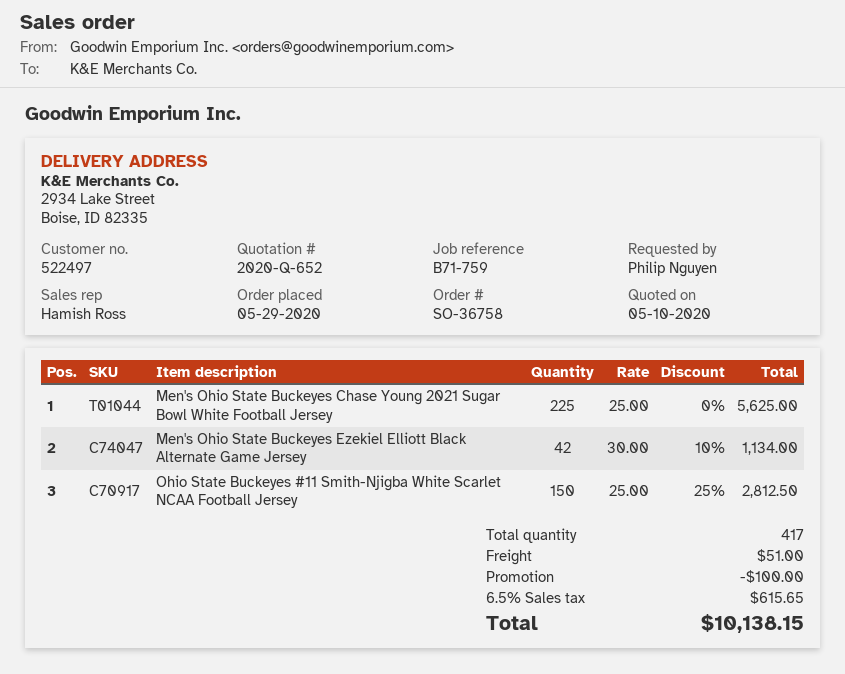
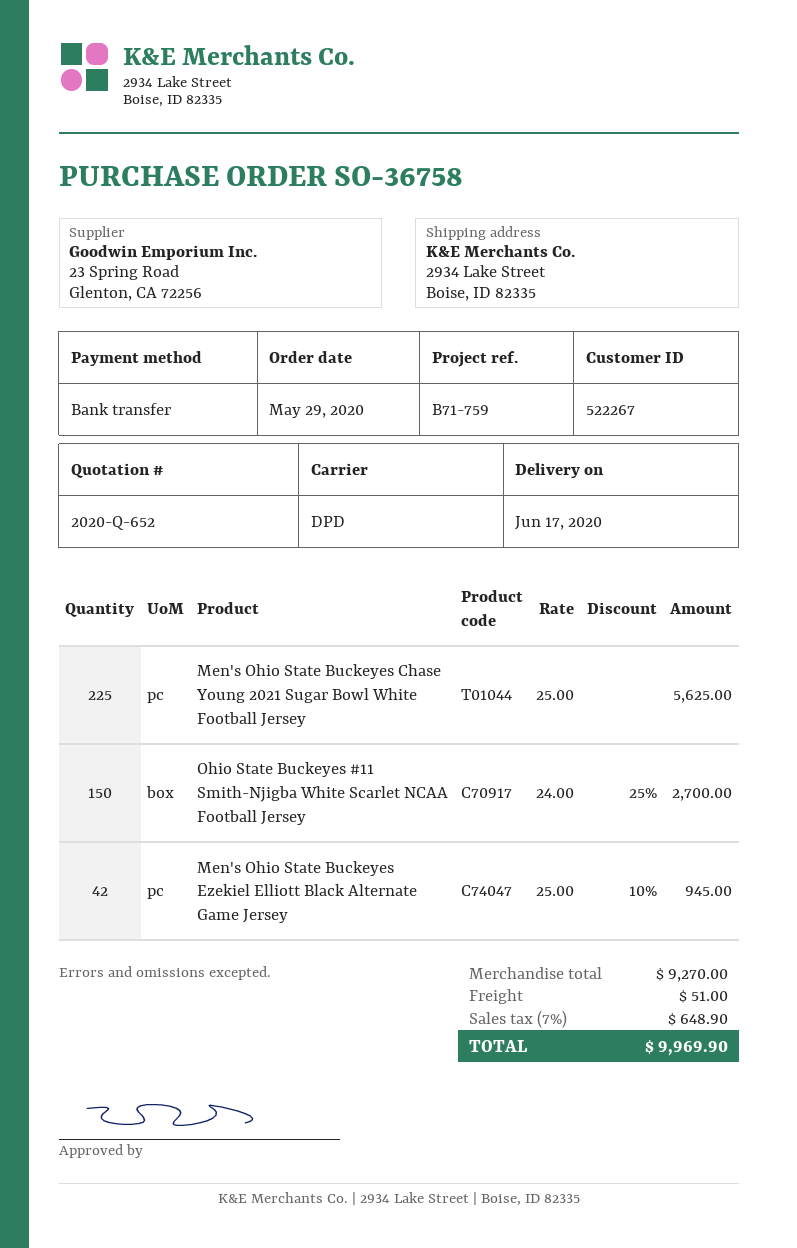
customer number: 522497 -> 522267
Men's Ohio State Buckeyes Ezekiel Elliott Black Alternate Game Jersey: 42 x 30.00 - 10% = 1134.00 -> 42 x 25.00 - 10% = 945.00
Ohio State Buckeyes #11 Smith-Njigba White Scarlet NCAA Football Jersey: 150 x 25.00 - 25% = 2812.50 -> 150 x 24.00 - 25% = 2700.00
discount: 100.00 -> none
tax: 6.5% = 615.65 -> 7% = 648.90
total: 10138.15 -> 9969.90

